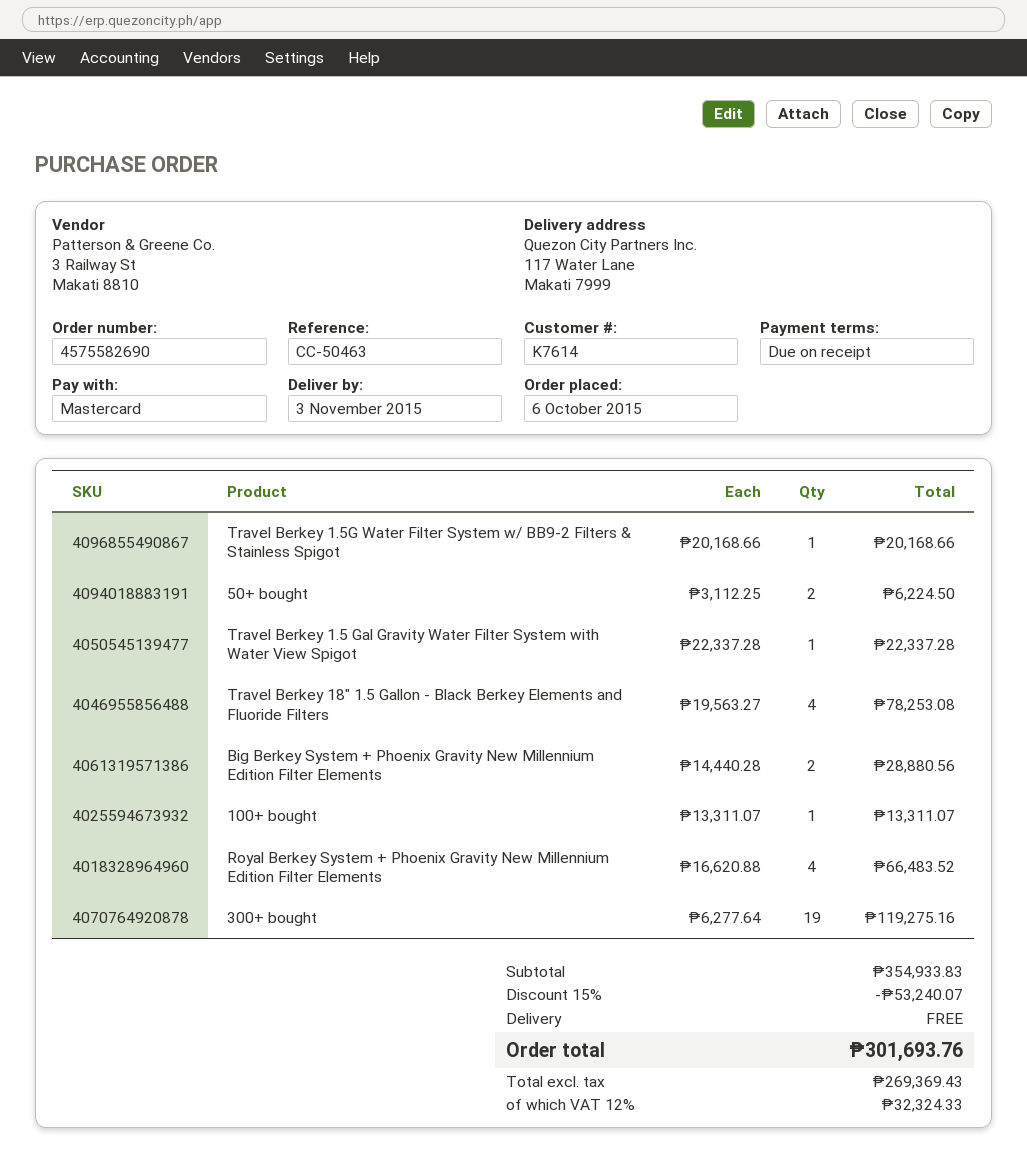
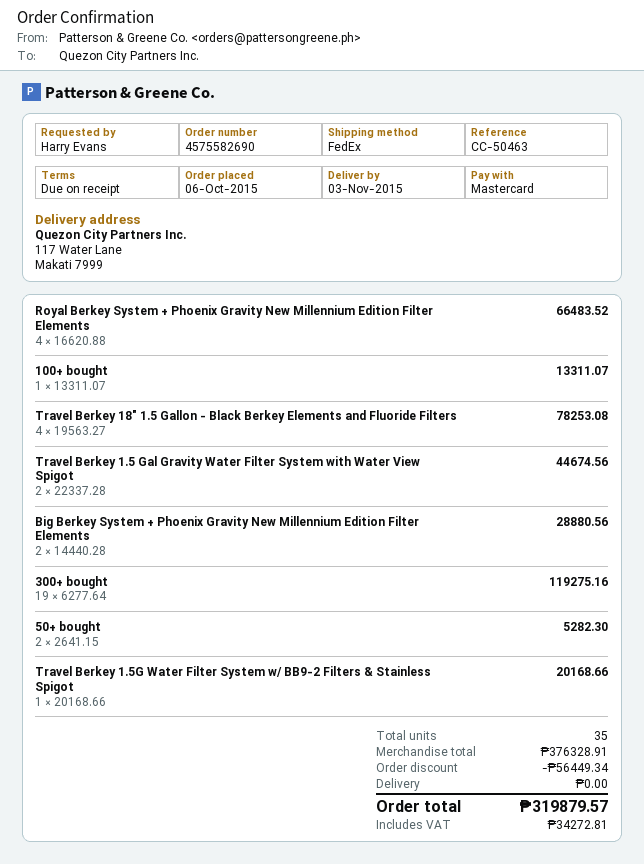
50+ bought: 2 x 3112.25 = 6224.50 -> 2 x 2641.15 = 5282.30
Travel Berkey 1.5 Gal Gravity Water Filter System with Water View Spigot: 1 x 22337.28 = 22337.28 -> 2 x 22337.28 = 44674.56
subtotal: 354933.83 -> 376328.91
discount: 53240.07 -> 56449.34
tax: 32324.33 -> 34272.81
total: 301693.76 -> 319879.57

